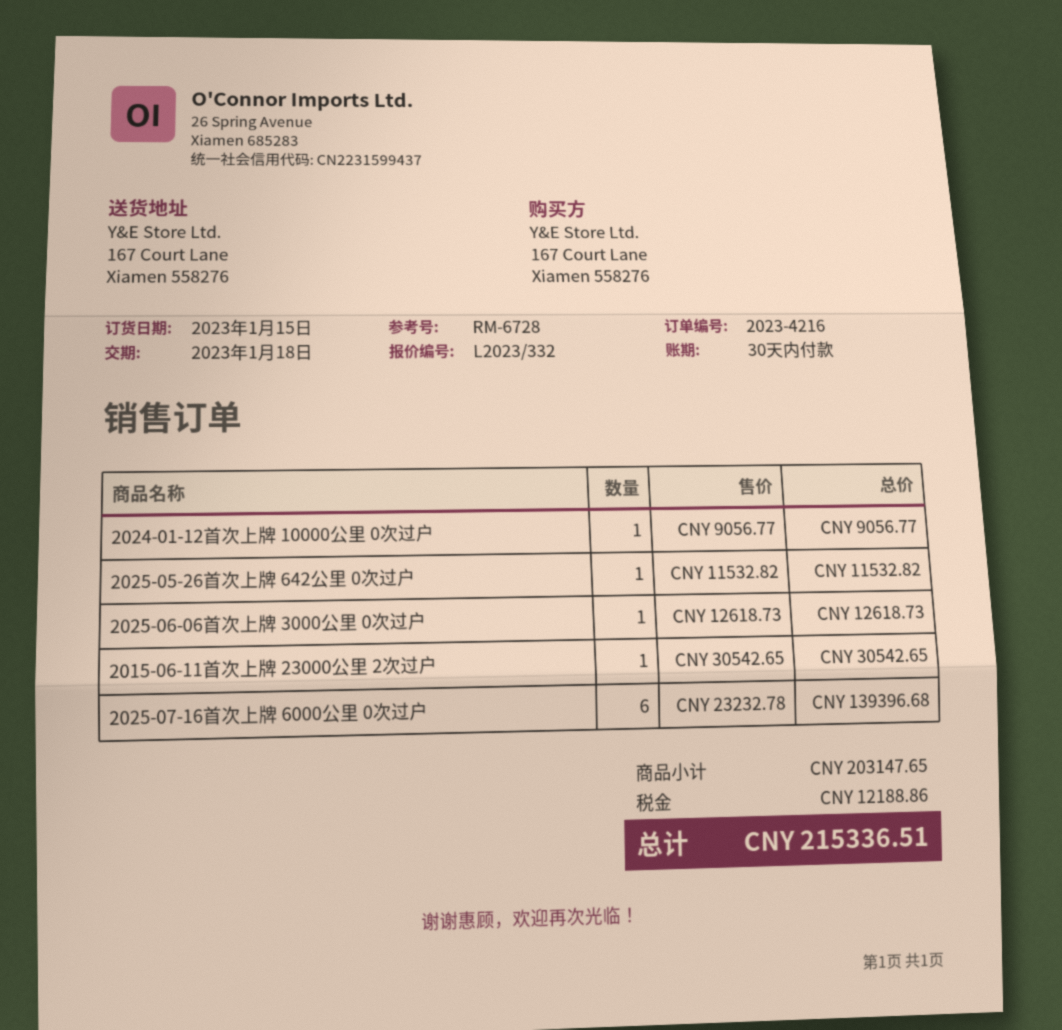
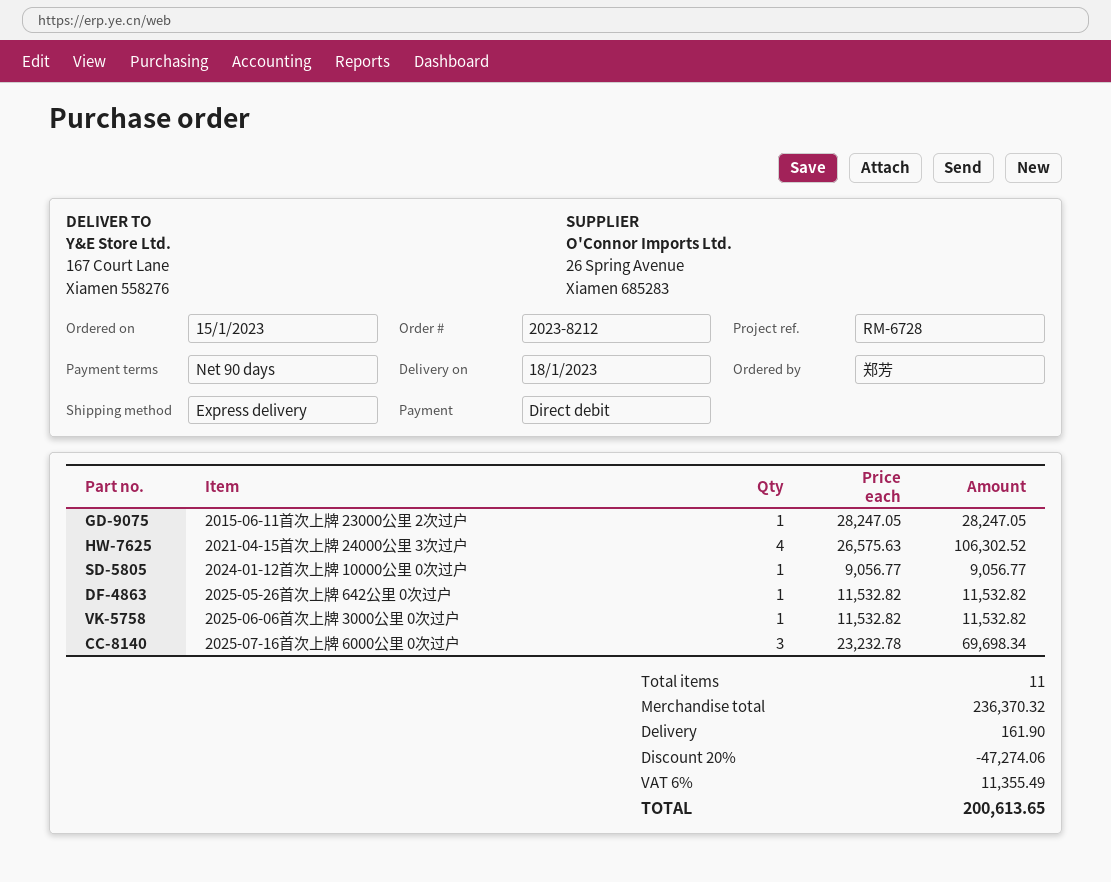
order number: 2023-4216 -> 2023-8212
payment terms: 30 days -> 90 days
2025-06-06首次上牌 3000公里 0次过户: 1 x 12618.73 = 12618.73 -> 1 x 11532.82 = 11532.82
2015-06-11首次上牌 23000公里 2次过户: 1 x 30542.65 = 30542.65 -> 1 x 28247.05 = 28247.05
2025-07-16首次上牌 6000公里 0次过户: 6 x 23232.78 = 139396.68 -> 3 x 23232.78 = 69698.34
2021-04-15首次上牌 24000公里 3次过户: none -> 4 x 26575.63 = 106302.52
subtotal: 203147.65 -> 236370.32
discount: none -> 20% = 47274.06
shipping: none -> 161.90
tax: 12188.86 -> 11355.49
total: 215336.51 -> 200613.65

